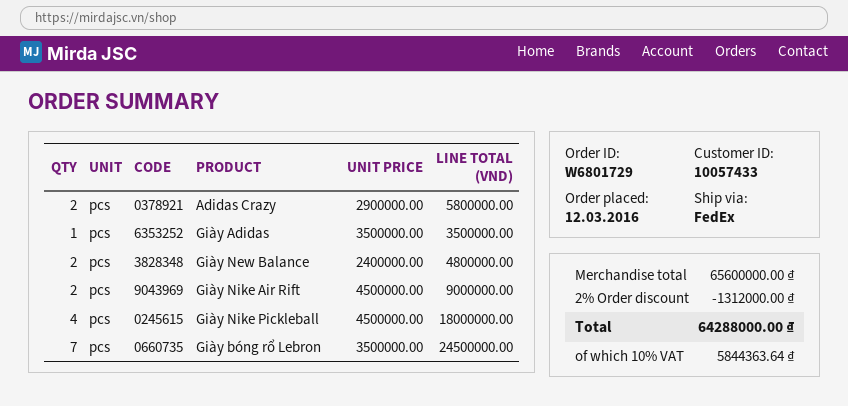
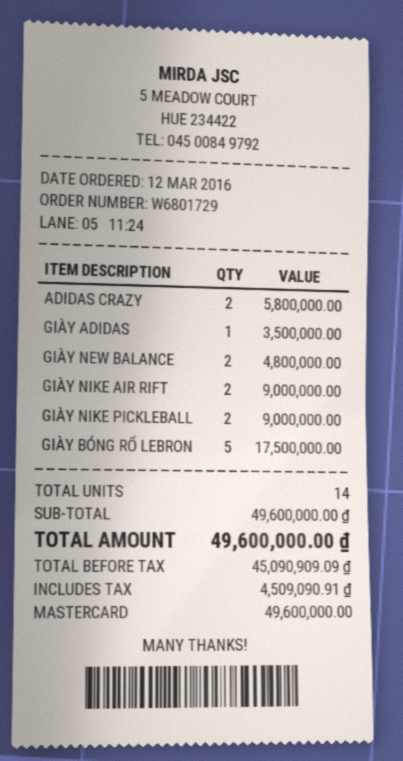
Giày Nike Pickleball: 4 for 18000000.00 -> 2 for 9000000.00
Giày bóng rổ Lebron: 7 for 24500000.00 -> 5 for 17500000.00
subtotal: 65600000.00 -> 49600000.00
discount: 2% = 1312000.00 -> none
tax: 5844363.64 -> 4509090.91
total: 64288000.00 -> 49600000.00

